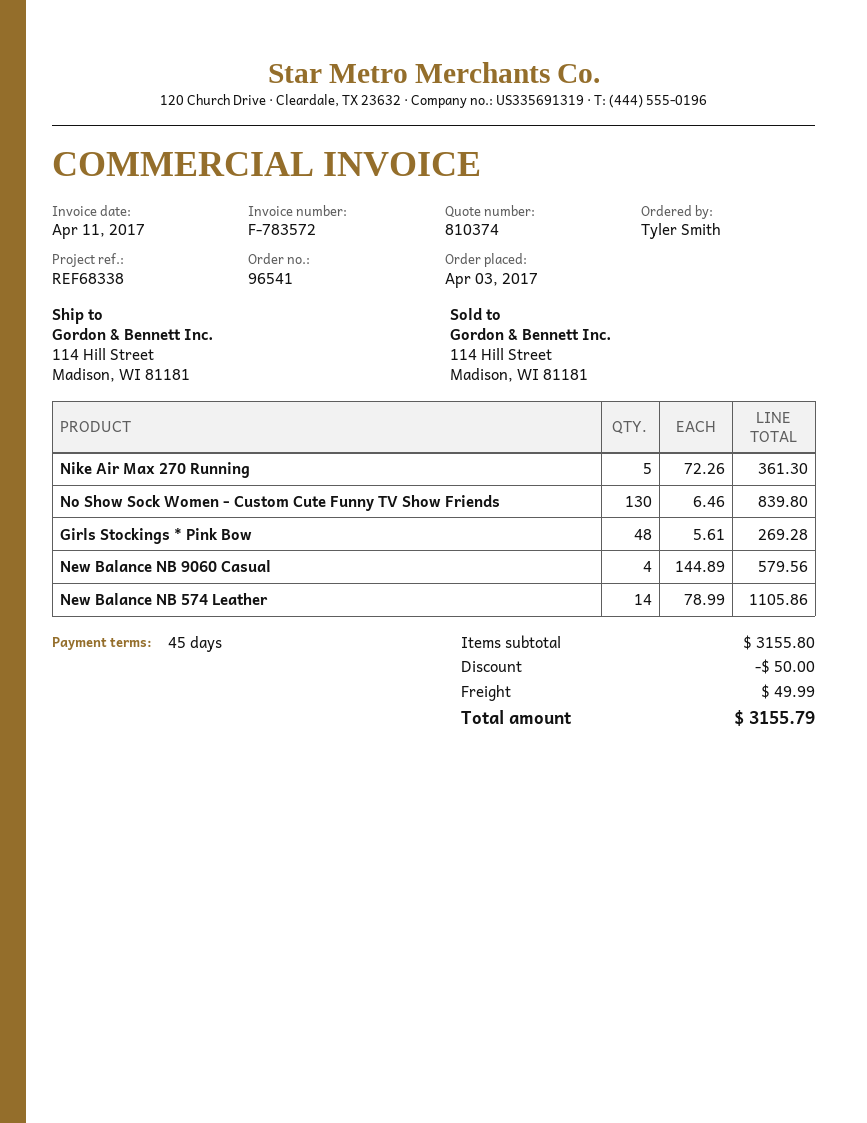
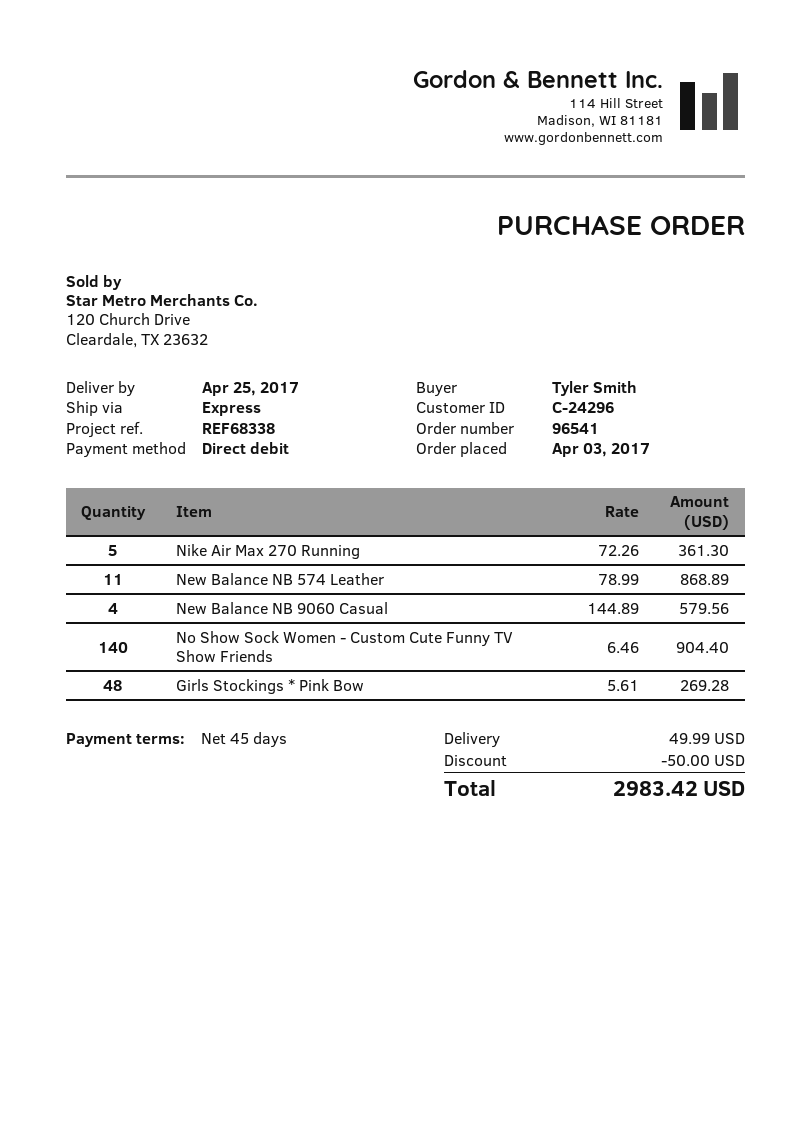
No Show Sock Women - Custom Cute Funny TV Show Friends: 130 x 6.46 = 839.80 -> 140 x 6.46 = 904.40
New Balance NB 574 Leather: 14 x 78.99 = 1105.86 -> 11 x 78.99 = 868.89
total: 3155.79 -> 2983.42

